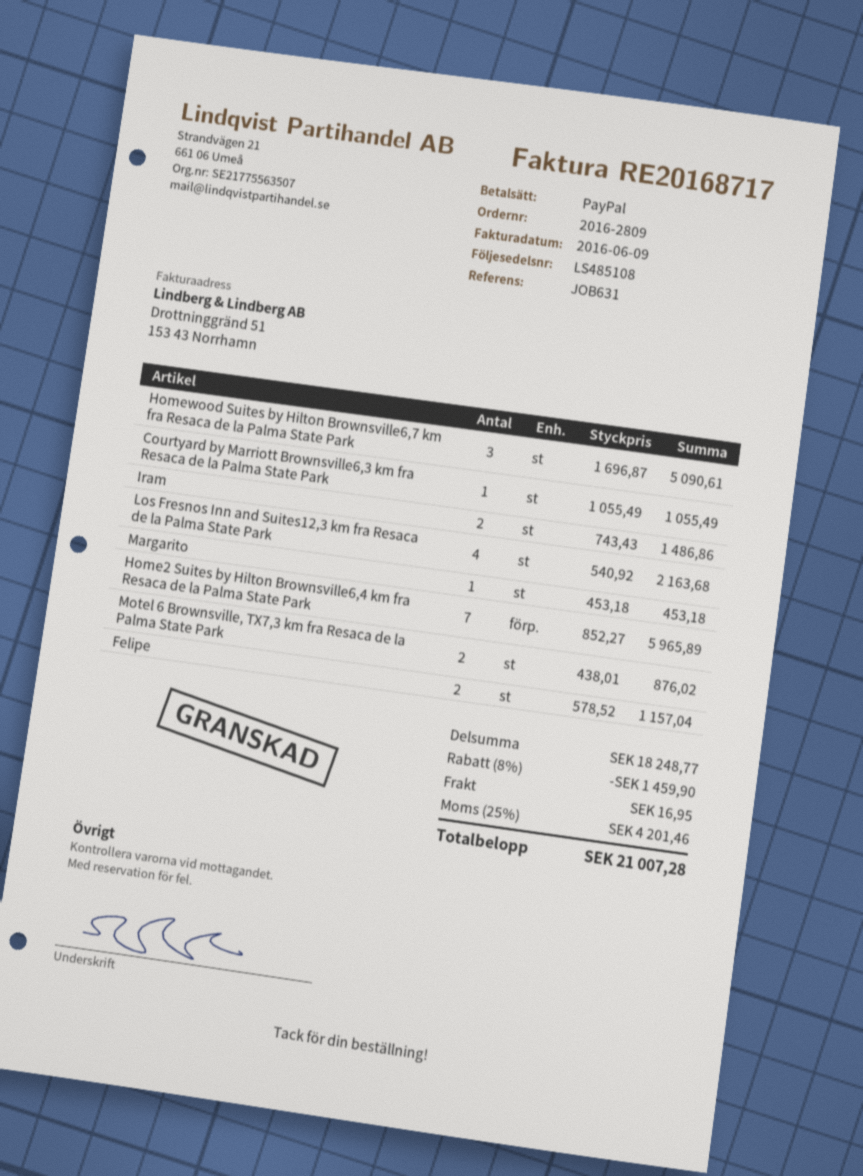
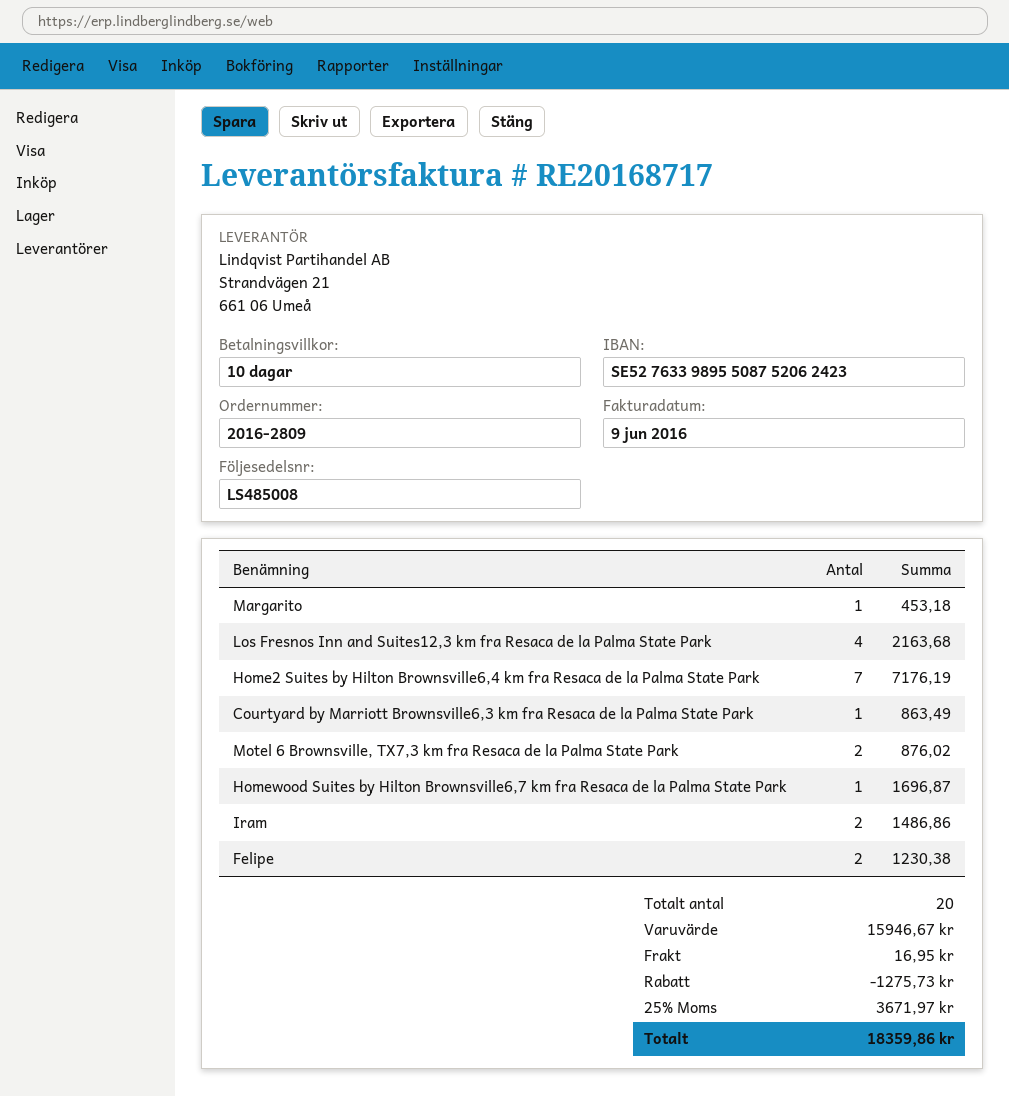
delivery note number: LS485108 -> LS485008
Homewood Suites by Hilton Brownsville6,7 km fra Resaca de la Palma State Park: 3 for 5090.61 -> 1 for 1696.87
Courtyard by Marriott Brownsville6,3 km fra Resaca de la Palma State Park: 1 for 1055.49 -> 1 for 863.49
Home2 Suites by Hilton Brownsville6,4 km fra Resaca de la Palma State Park: 7 for 5965.89 -> 7 for 7176.19
Felipe: 2 for 1157.04 -> 2 for 1230.38
subtotal: 18248.77 -> 15946.67
discount: 1459.90 -> 1275.73
tax: 25% = 4201.46 -> 25% = 3671.97
total: 21007.28 -> 18359.86

